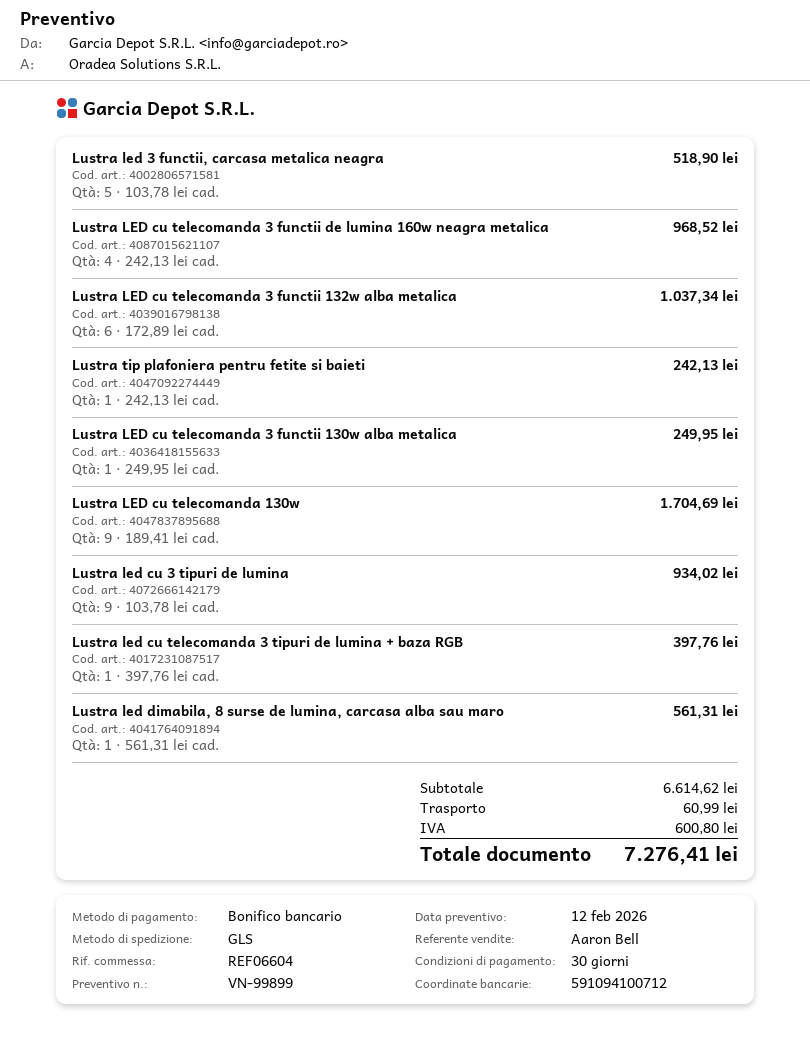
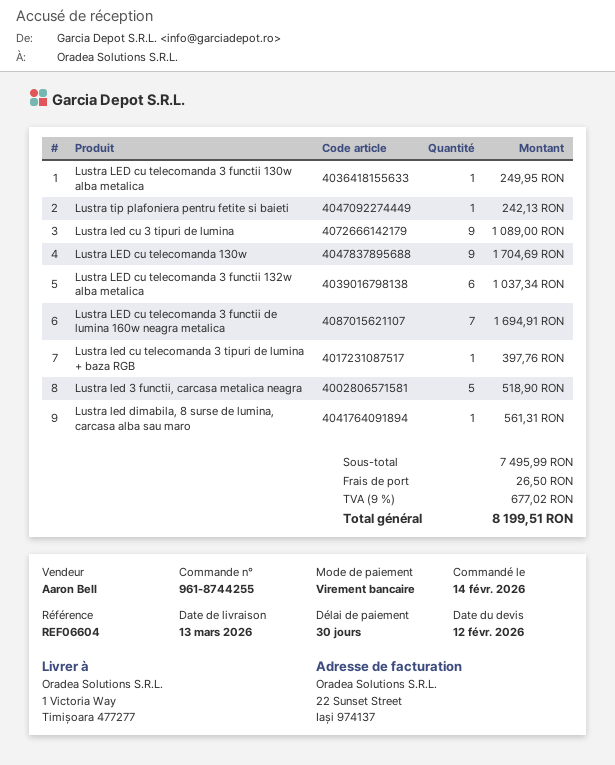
Lustra LED cu telecomanda 3 functii de lumina 160w neagra metalica: 4 for 968.52 -> 7 for 1694.91
Lustra led cu 3 tipuri de lumina: 9 for 934.02 -> 9 for 1089.00
subtotal: 6614.62 -> 7495.99
shipping: 60.99 -> 26.50
tax: 600.80 -> 677.02
total: 7276.41 -> 8199.51

